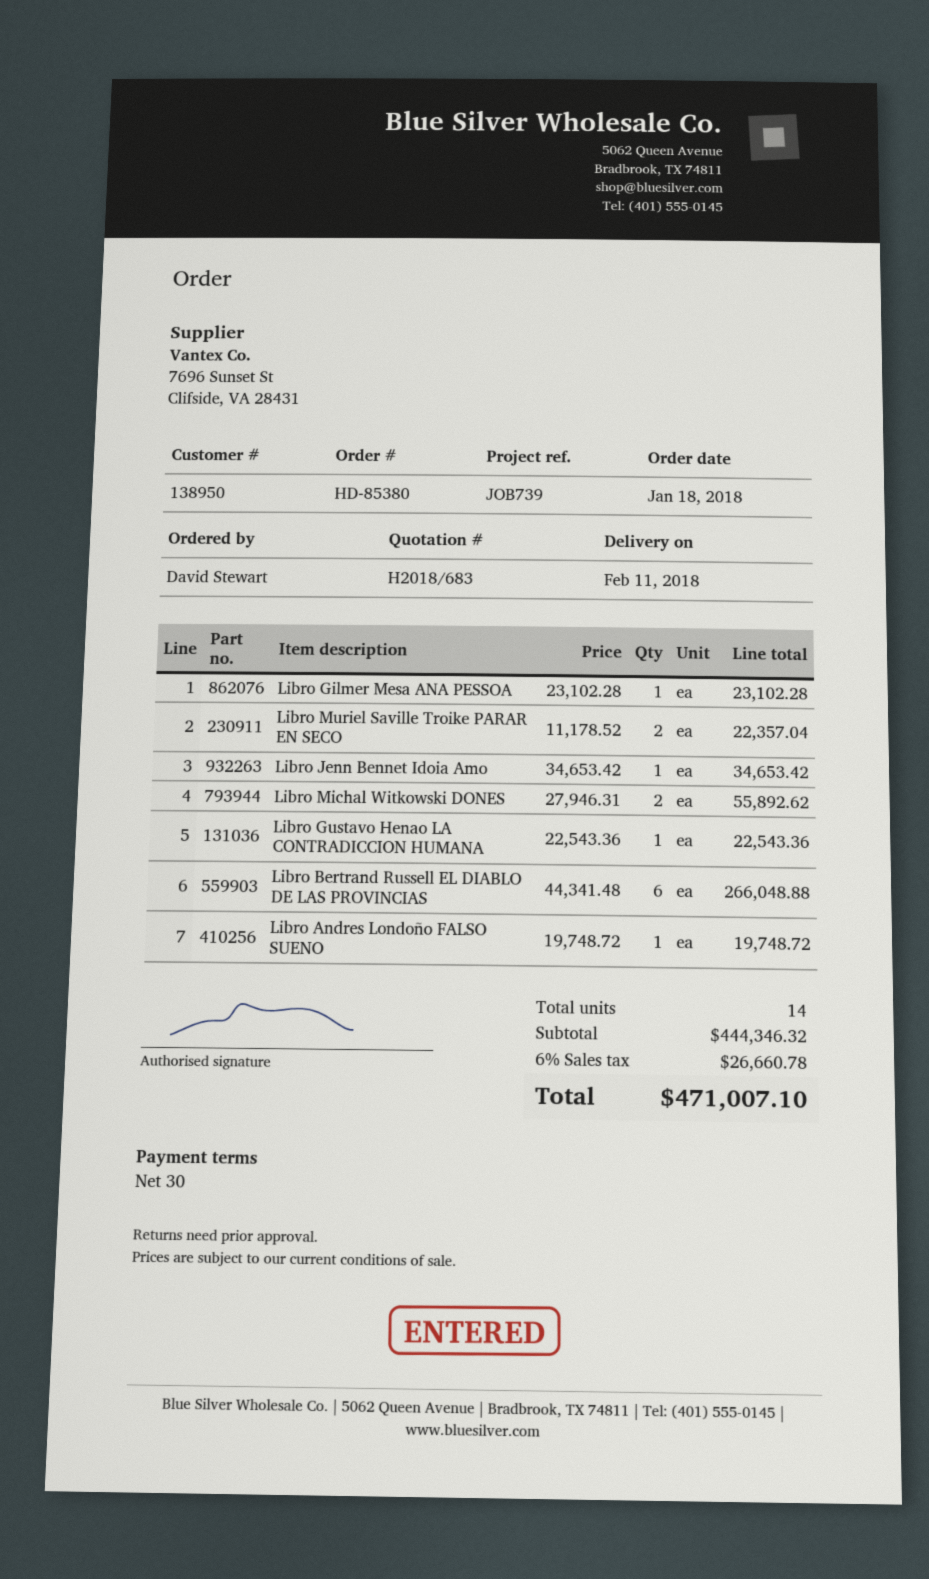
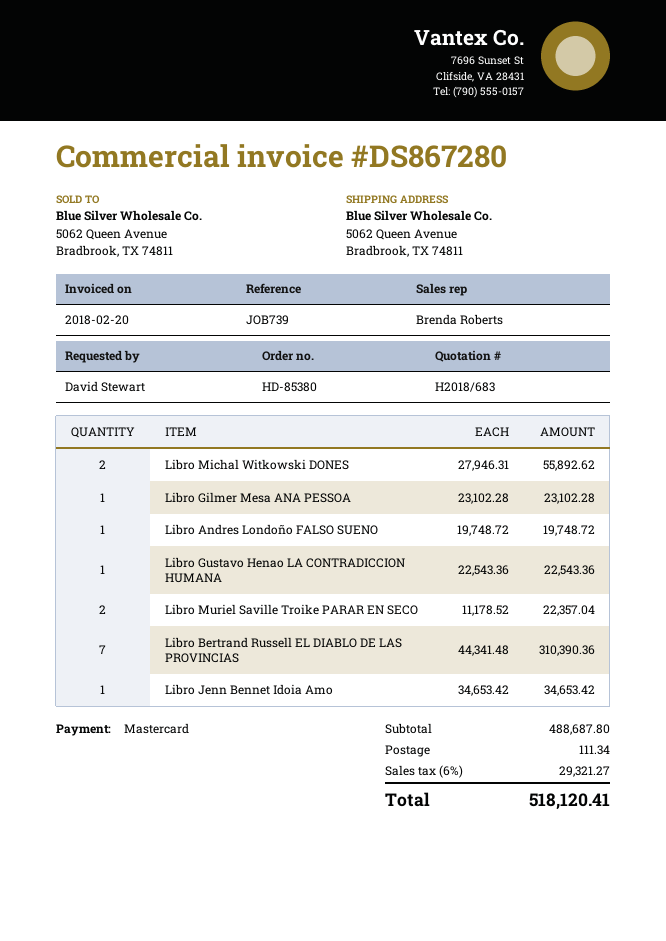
Libro Bertrand Russell EL DIABLO DE LAS PROVINCIAS: 6 x 44341.48 = 266048.88 -> 7 x 44341.48 = 310390.36
subtotal: 444346.32 -> 488687.80
shipping: none -> 111.34
tax: 6% = 26660.78 -> 6% = 29321.27
total: 471007.10 -> 518120.41

